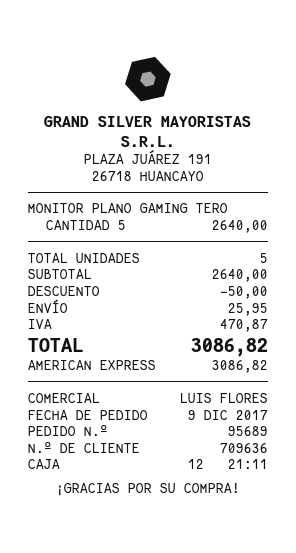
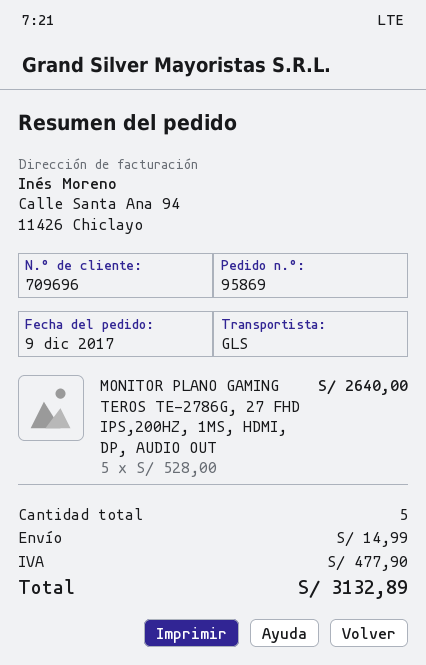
order number: 95689 -> 95869
customer number: 709636 -> 709696
discount: 50.00 -> none
shipping: 25.95 -> 14.99
tax: 470.87 -> 477.90
total: 3086.82 -> 3132.89

